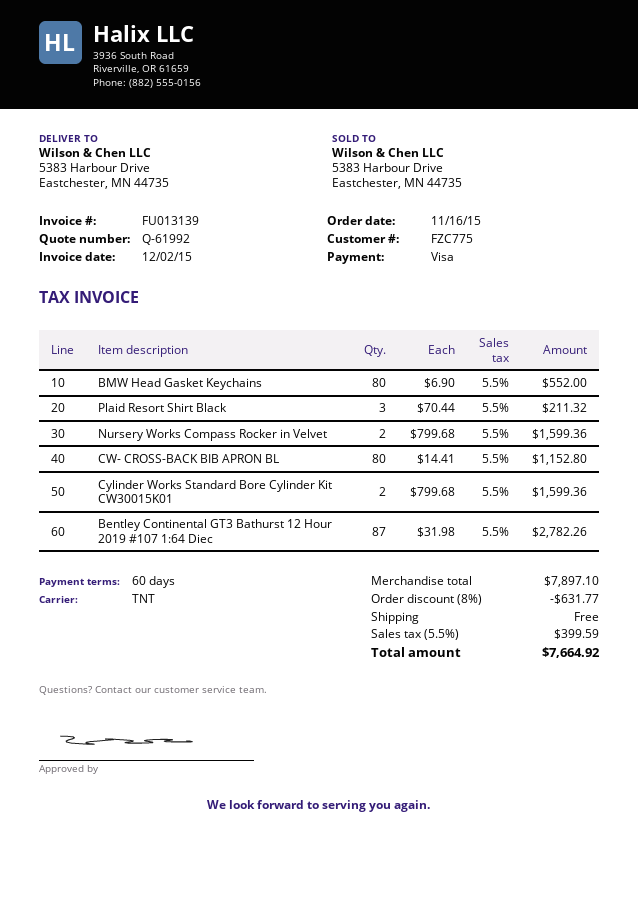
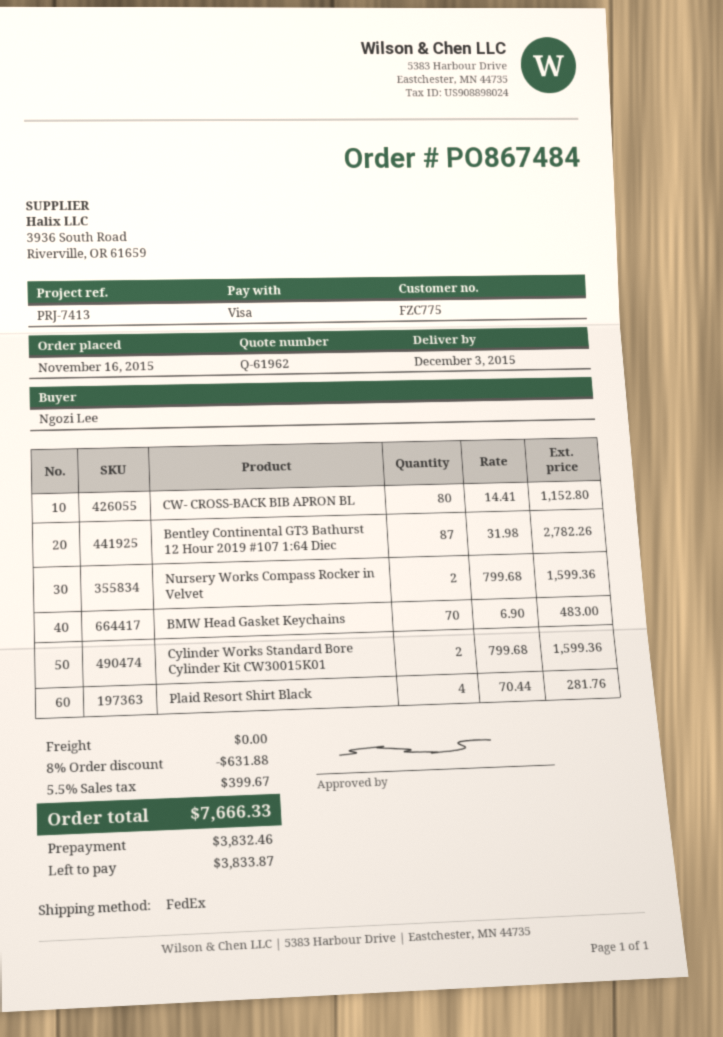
quote number: Q-61992 -> Q-61962
shipping method: TNT -> FedEx
BMW Head Gasket Keychains: 80 x 6.90 = 552.00 -> 70 x 6.90 = 483.00
Plaid Resort Shirt Black: 3 x 70.44 = 211.32 -> 4 x 70.44 = 281.76
discount: 8% = 631.77 -> 8% = 631.88
tax: 5.5% = 399.59 -> 5.5% = 399.67
total: 7664.92 -> 7666.33

